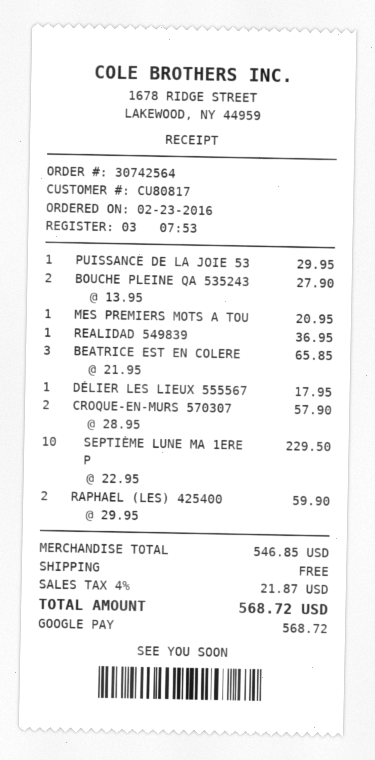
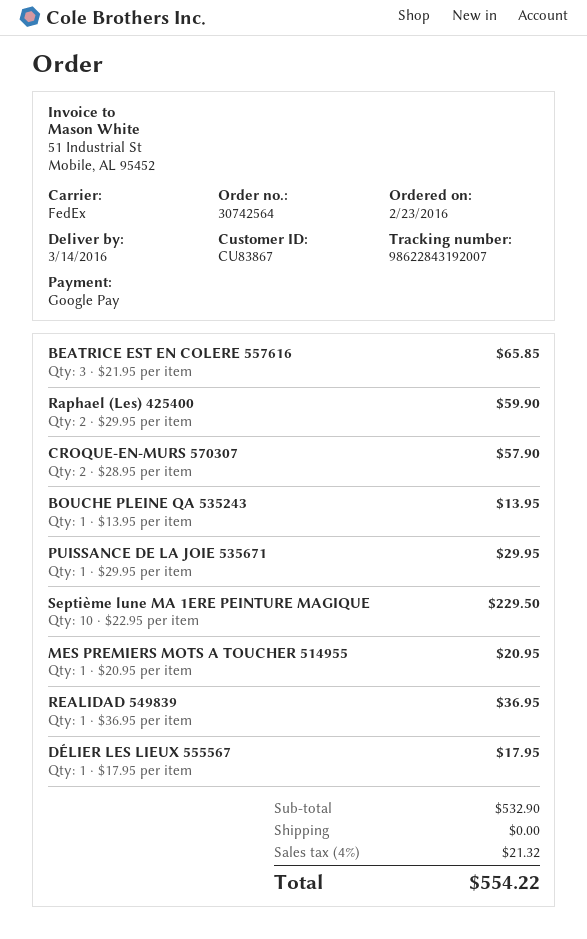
customer number: CU80817 -> CU83867
BOUCHE PLEINE QA 535243: 2 x 13.95 = 27.90 -> 1 x 13.95 = 13.95
subtotal: 546.85 -> 532.90
tax: 4% = 21.87 -> 4% = 21.32
total: 568.72 -> 554.22

